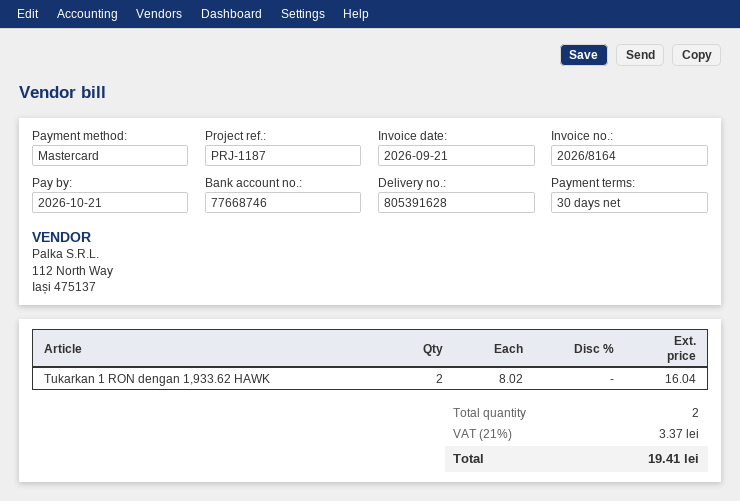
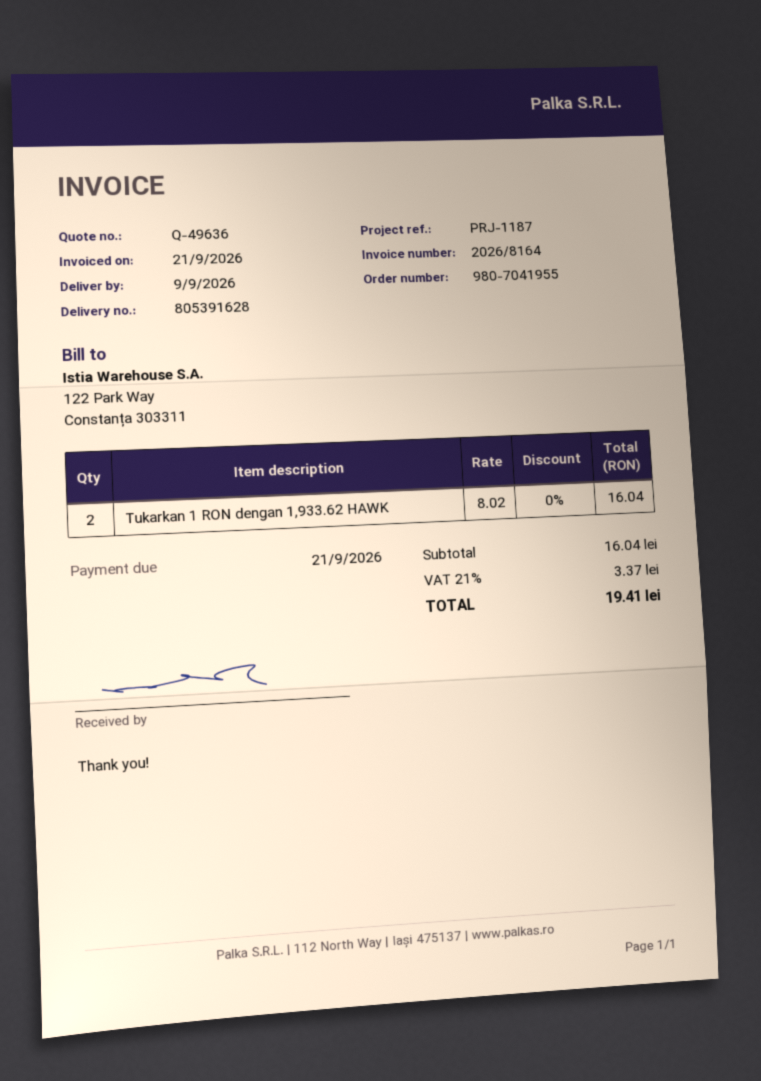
due date: 2026-10-21 -> 2026-09-21

